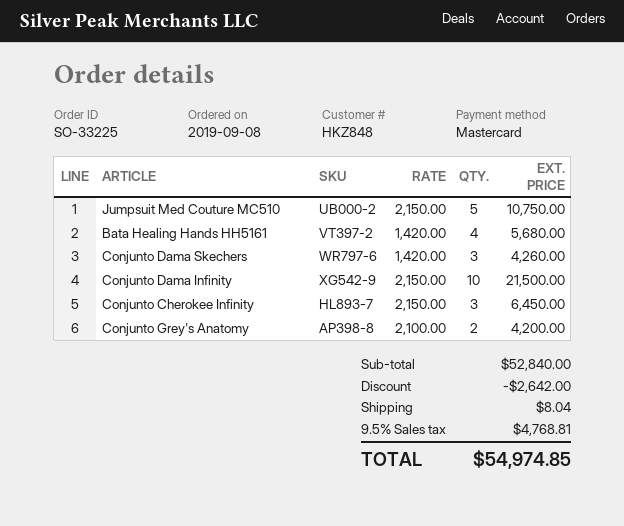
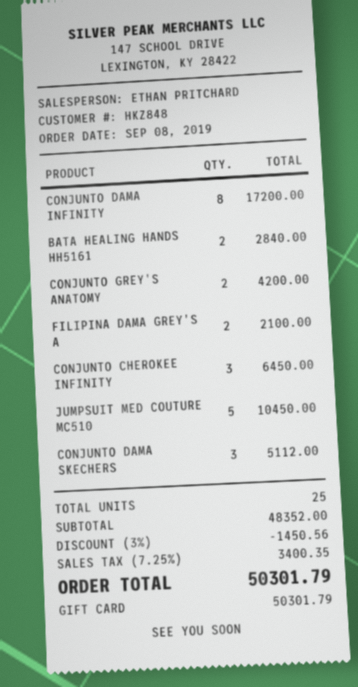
payment method: Mastercard -> gift card
Jumpsuit Med Couture MC510: 5 for 10750.00 -> 5 for 10450.00
Bata Healing Hands HH5161: 4 for 5680.00 -> 2 for 2840.00
Conjunto Dama Skechers: 3 for 4260.00 -> 3 for 5112.00
Conjunto Dama Infinity: 10 for 21500.00 -> 8 for 17200.00
FILIPINA DAMA GREY'S A: none -> 2 for 2100.00
subtotal: 52840.00 -> 48352.00
discount: 2642.00 -> 1450.56
shipping: 8.04 -> none
tax: 9.5% = 4768.81 -> 7.25% = 3400.35
total: 54974.85 -> 50301.79

